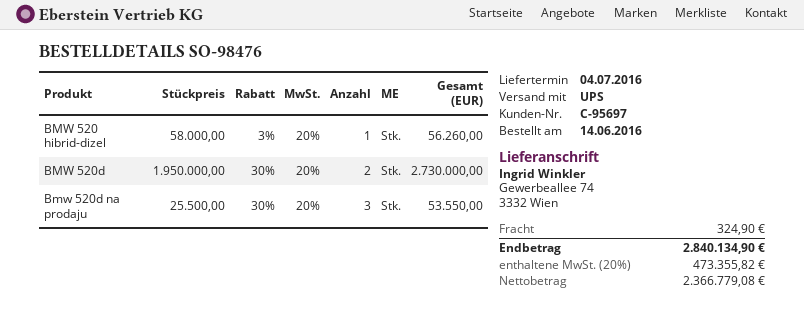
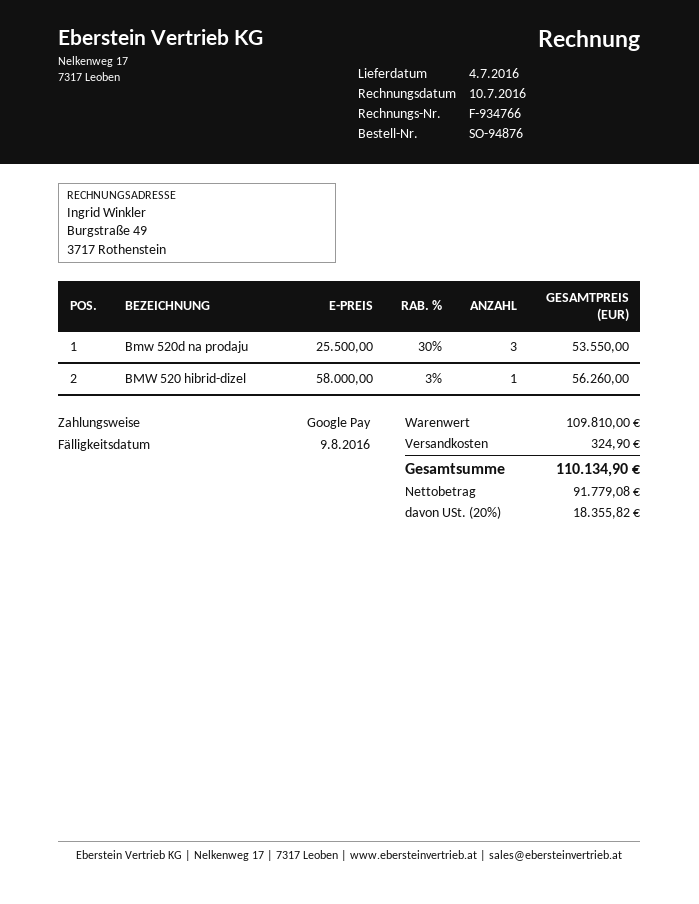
order number: SO-98476 -> SO-94876
BMW 520d: 2 x 1950000.00 - 30% = 2730000.00 -> none
net: 2366779.08 -> 91779.08
tax: 20% = 473355.82 -> 20% = 18355.82
total: 2840134.90 -> 110134.90

